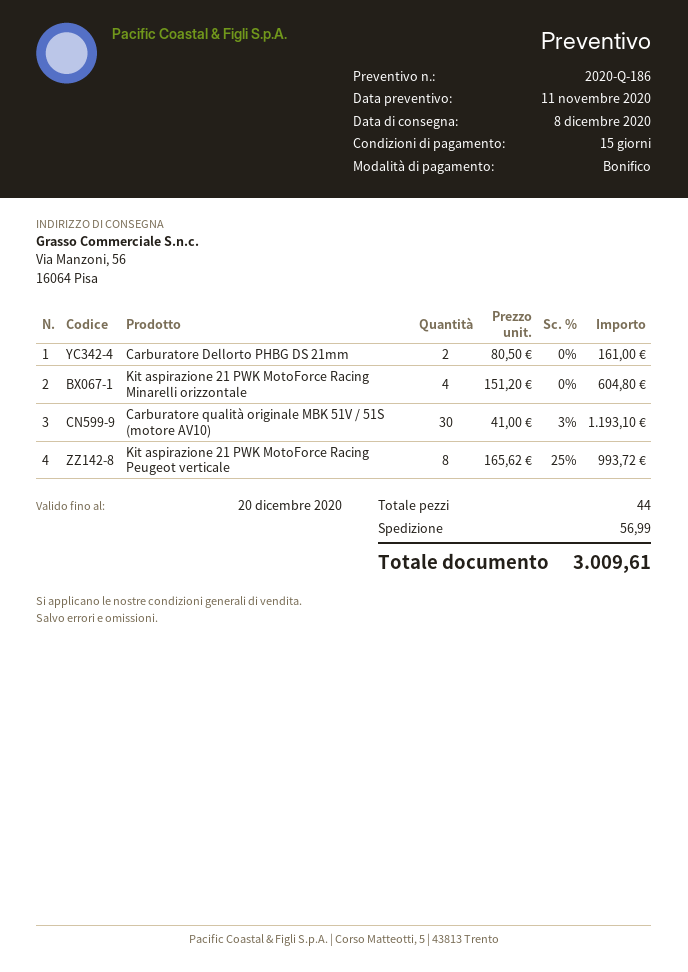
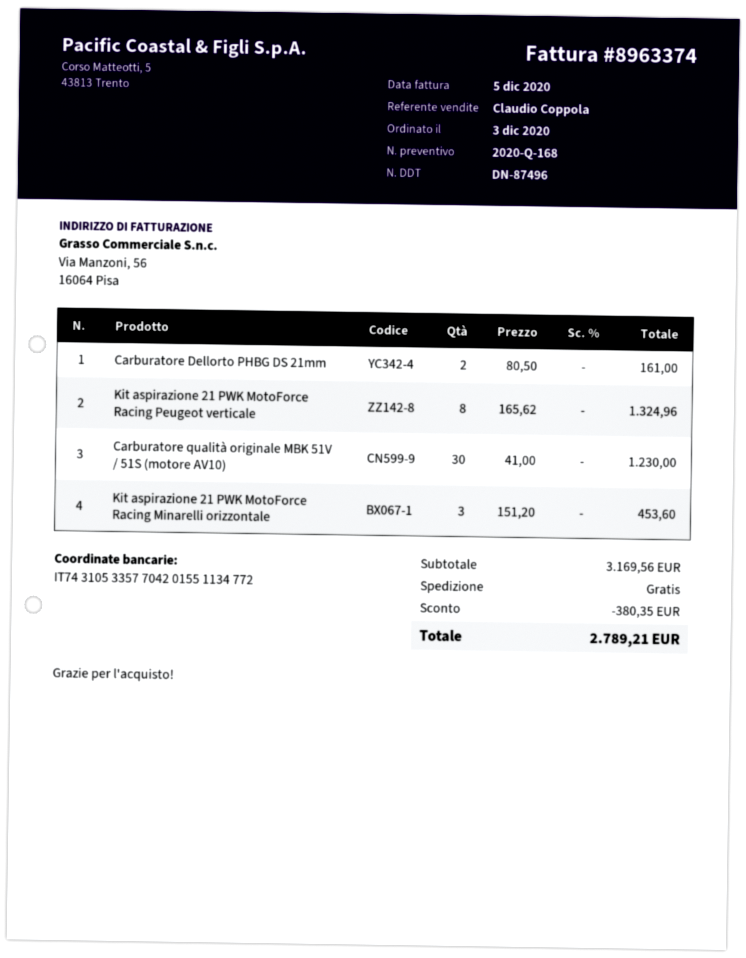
quote number: 2020-Q-186 -> 2020-Q-168
Kit aspirazione 21 PWK MotoForce Racing Minarelli orizzontale: 4 x 151.20 = 604.80 -> 3 x 151.20 = 453.60
Carburatore qualità originale MBK 51V / 51S (motore AV10): 30 x 41.00 - 3% = 1193.10 -> 30 x 41.00 = 1230.00
Kit aspirazione 21 PWK MotoForce Racing Peugeot verticale: 8 x 165.62 - 25% = 993.72 -> 8 x 165.62 = 1324.96
discount: none -> 380.35
shipping: 56.99 -> 0.00
total: 3009.61 -> 2789.21

